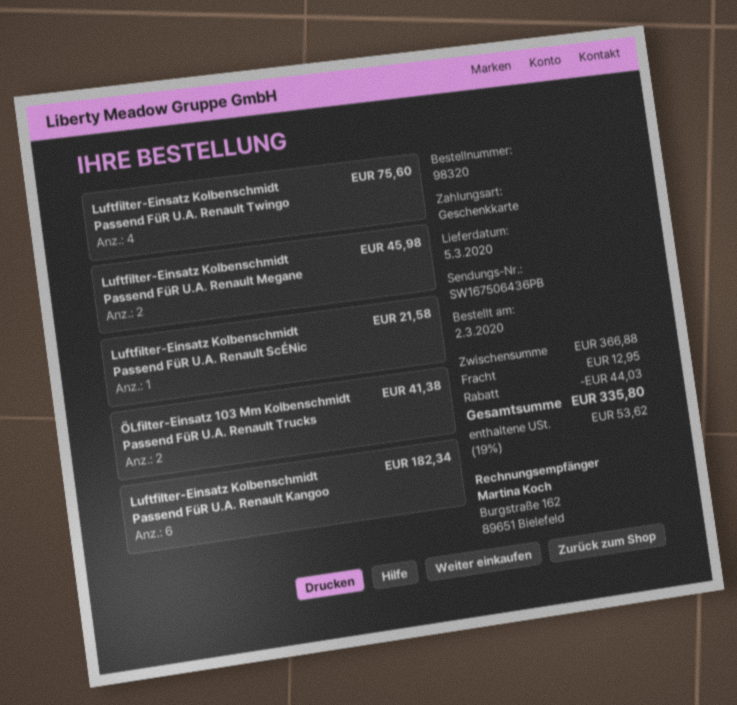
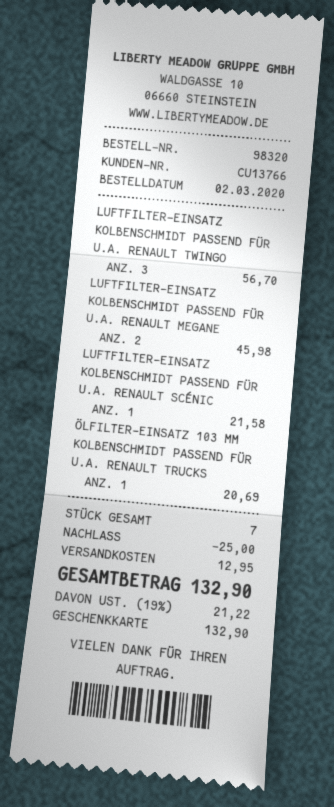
Luftfilter-Einsatz Kolbenschmidt Passend FüR U.A. Renault Twingo: 4 for 75.60 -> 3 for 56.70
ÖLfilter-Einsatz 103 Mm Kolbenschmidt Passend FüR U.A. Renault Trucks: 2 for 41.38 -> 1 for 20.69
Luftfilter-Einsatz Kolbenschmidt Passend FüR U.A. Renault Kangoo: 6 for 182.34 -> none
discount: 44.03 -> 25.00
tax: 19% = 53.62 -> 19% = 21.22
total: 335.80 -> 132.90

